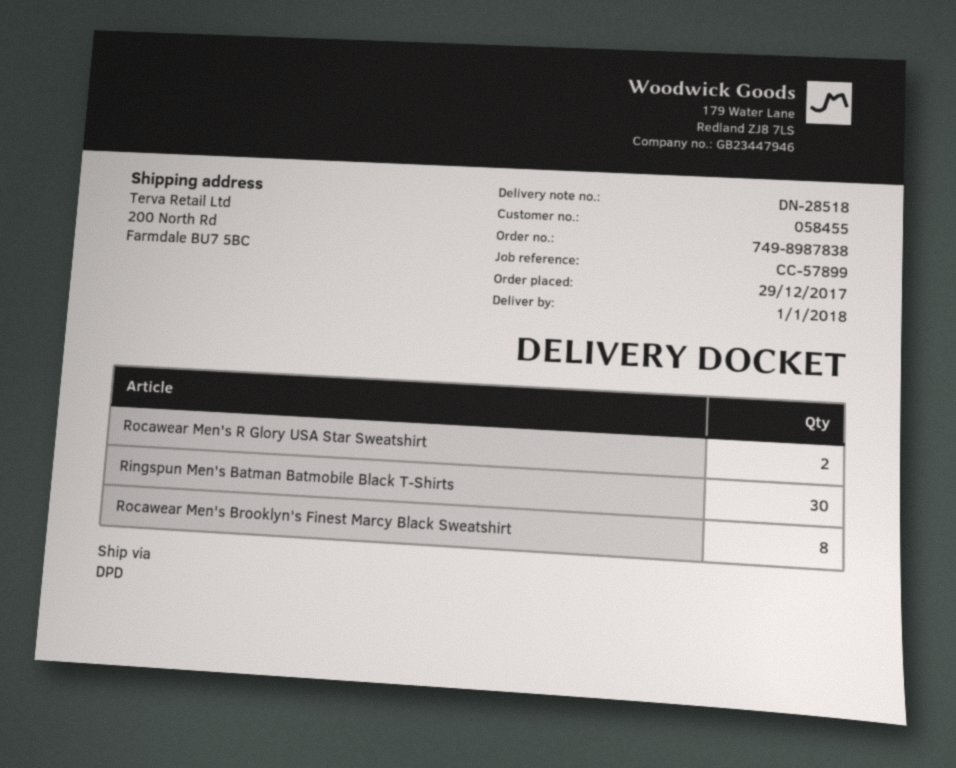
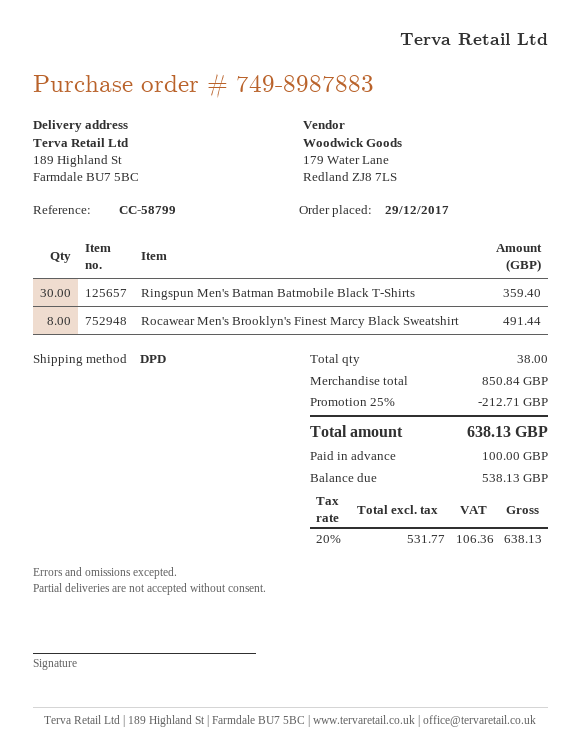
order number: 749-8987838 -> 749-8987883
reference: CC-57899 -> CC-58799
ship to: 200 North Rd, Farmdale BU7 5BC -> 189 Highland St, Farmdale BU7 5BC
Rocawear Men's R Glory USA Star Sweatshirt: 2 -> none

